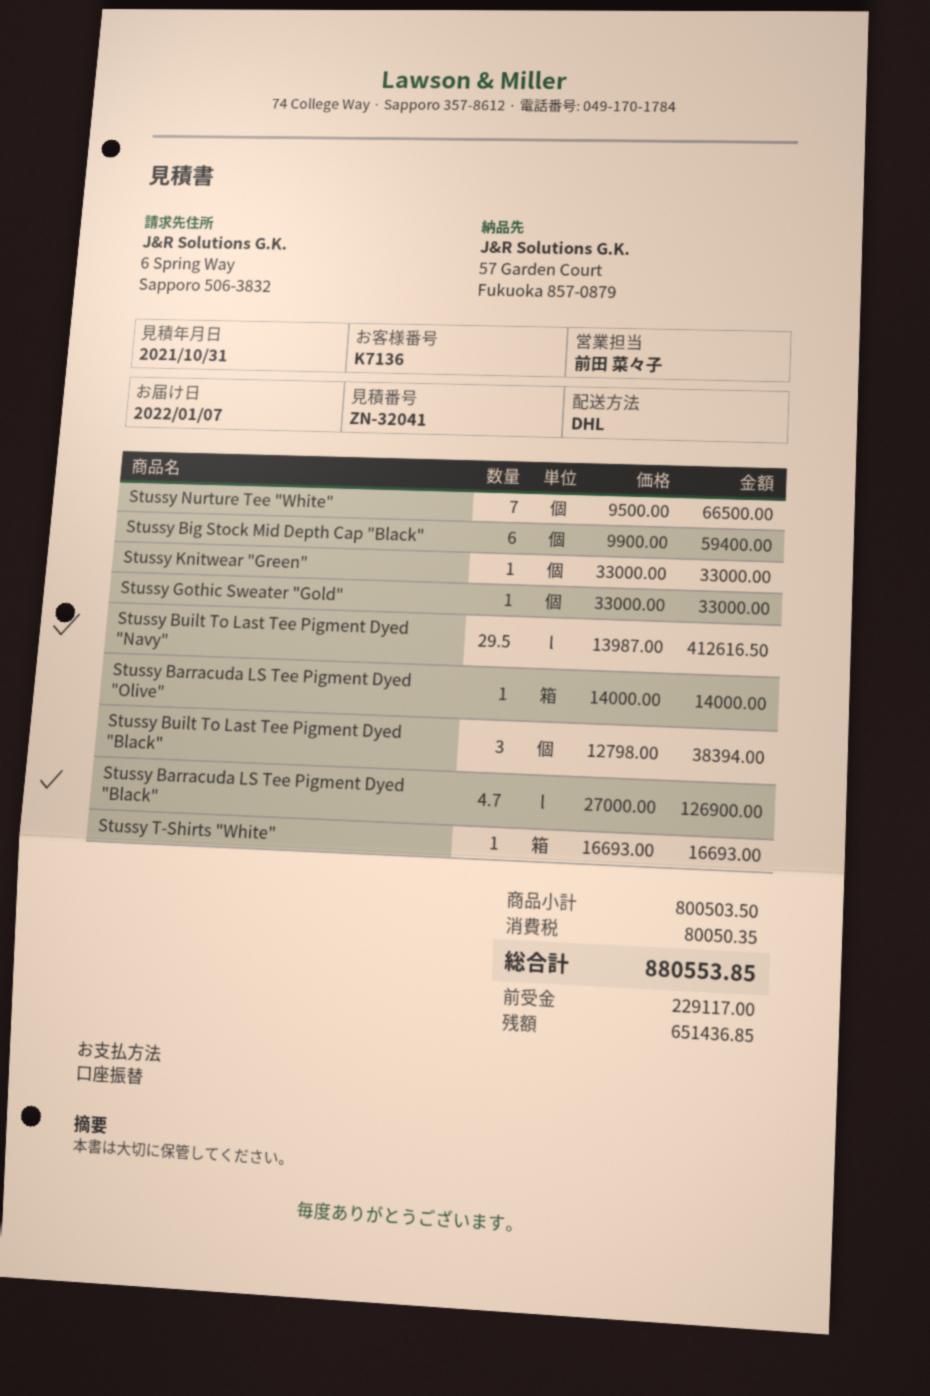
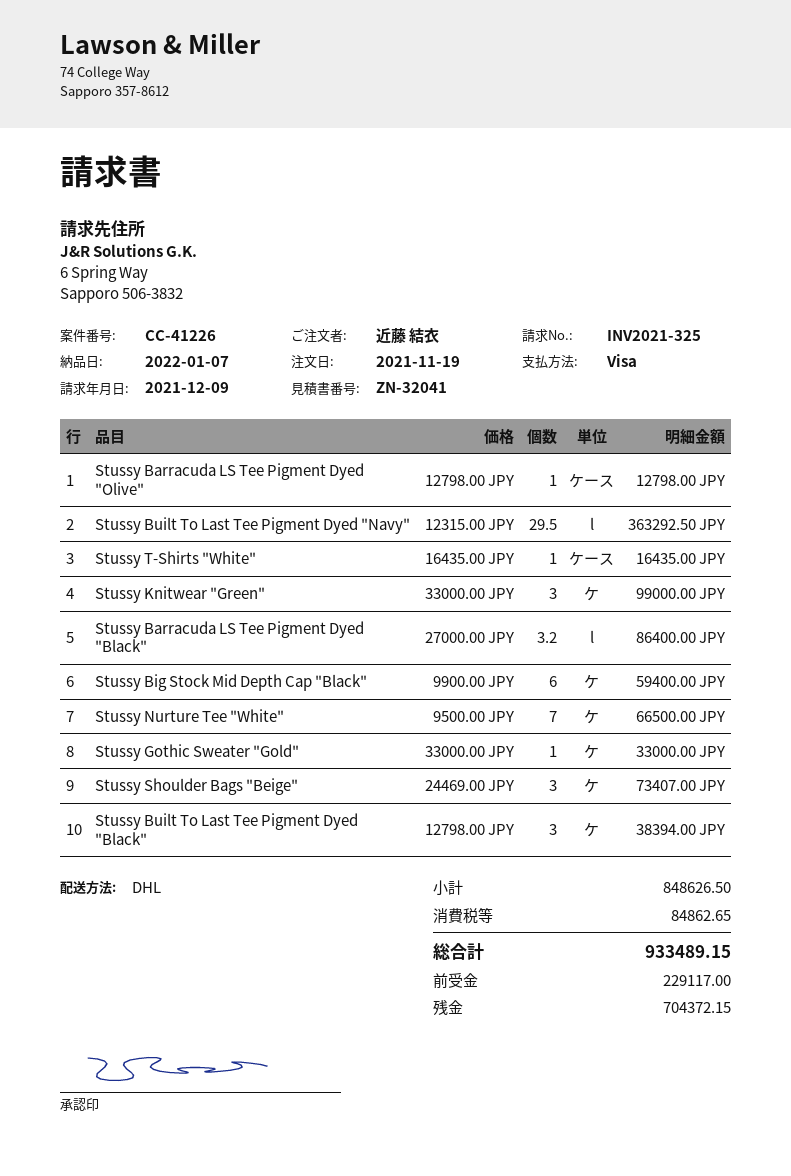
payment method: direct debit -> Visa
Stussy Knitwear "Green": 1 x 33000.00 = 33000.00 -> 3 x 33000.00 = 99000.00
Stussy Built To Last Tee Pigment Dyed "Navy": 29.5 x 13987.00 = 412616.50 -> 29.5 x 12315.00 = 363292.50
Stussy Barracuda LS Tee Pigment Dyed "Olive": 1 x 14000.00 = 14000.00 -> 1 x 12798.00 = 12798.00
Stussy Barracuda LS Tee Pigment Dyed "Black": 4.7 x 27000.00 = 126900.00 -> 3.2 x 27000.00 = 86400.00
Stussy T-Shirts "White": 1 x 16693.00 = 16693.00 -> 1 x 16435.00 = 16435.00
Stussy Shoulder Bags "Beige": none -> 3 x 24469.00 = 73407.00
subtotal: 800503.50 -> 848626.50
tax: 80050.35 -> 84862.65
total: 880553.85 -> 933489.15
balance: 651436.85 -> 704372.15

